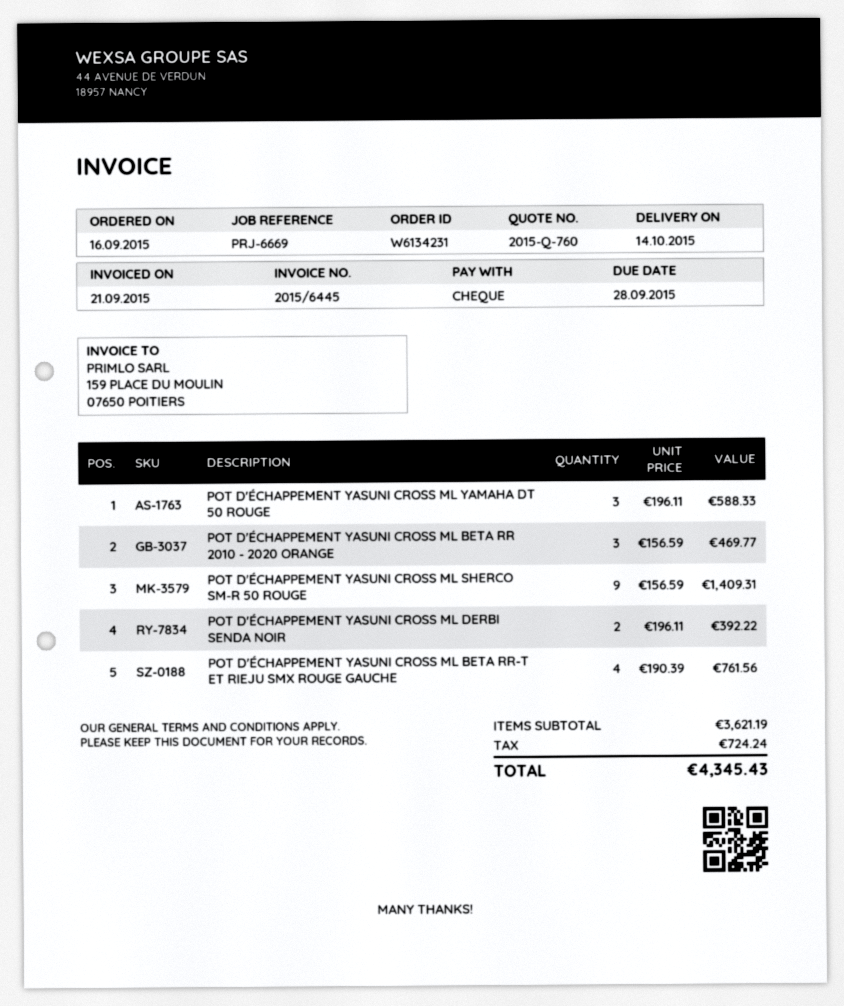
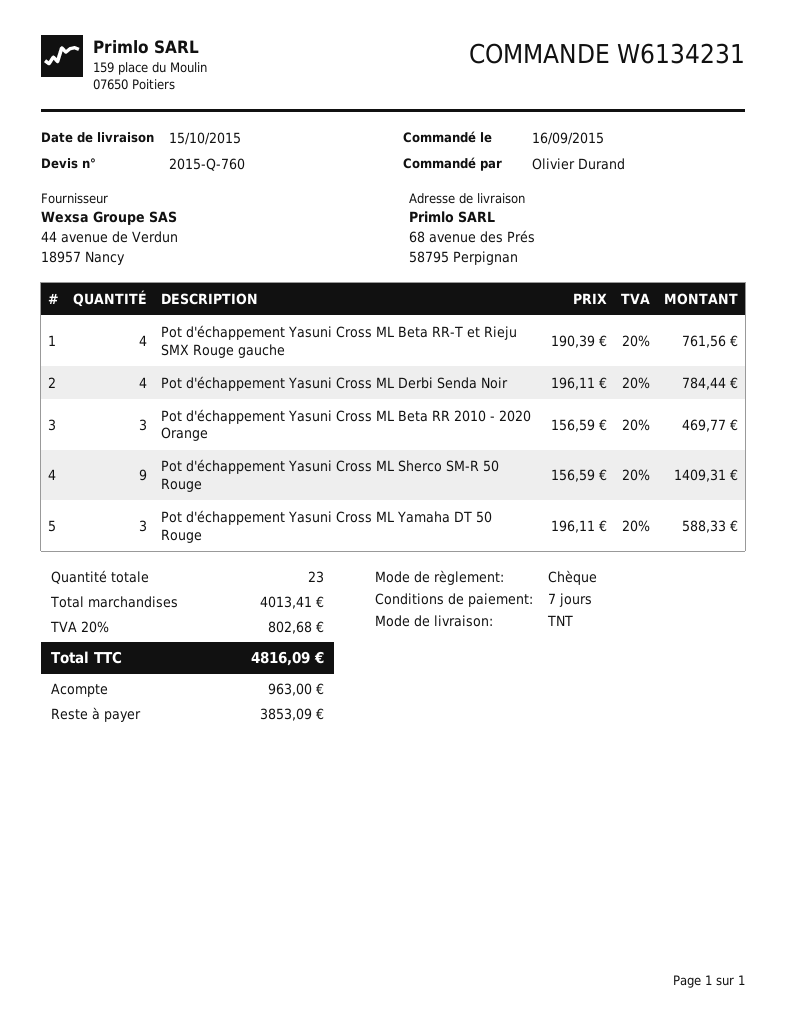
delivery date: 2015-10-14 -> 2015-10-15
POT D'ÉCHAPPEMENT YASUNI CROSS ML DERBI SENDA NOIR: 2 x 196.11 = 392.22 -> 4 x 196.11 = 784.44
subtotal: 3621.19 -> 4013.41
tax: 724.24 -> 802.68
total: 4345.43 -> 4816.09

